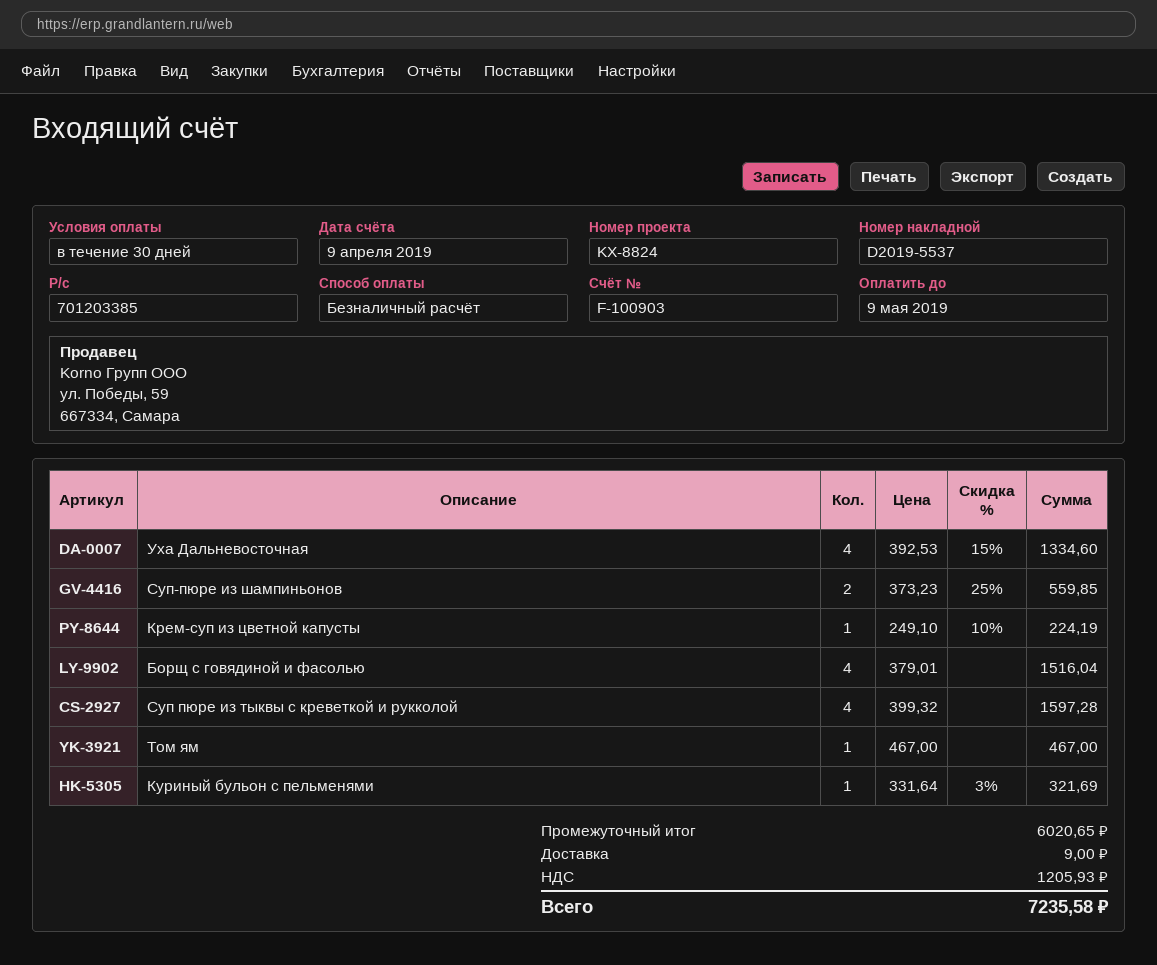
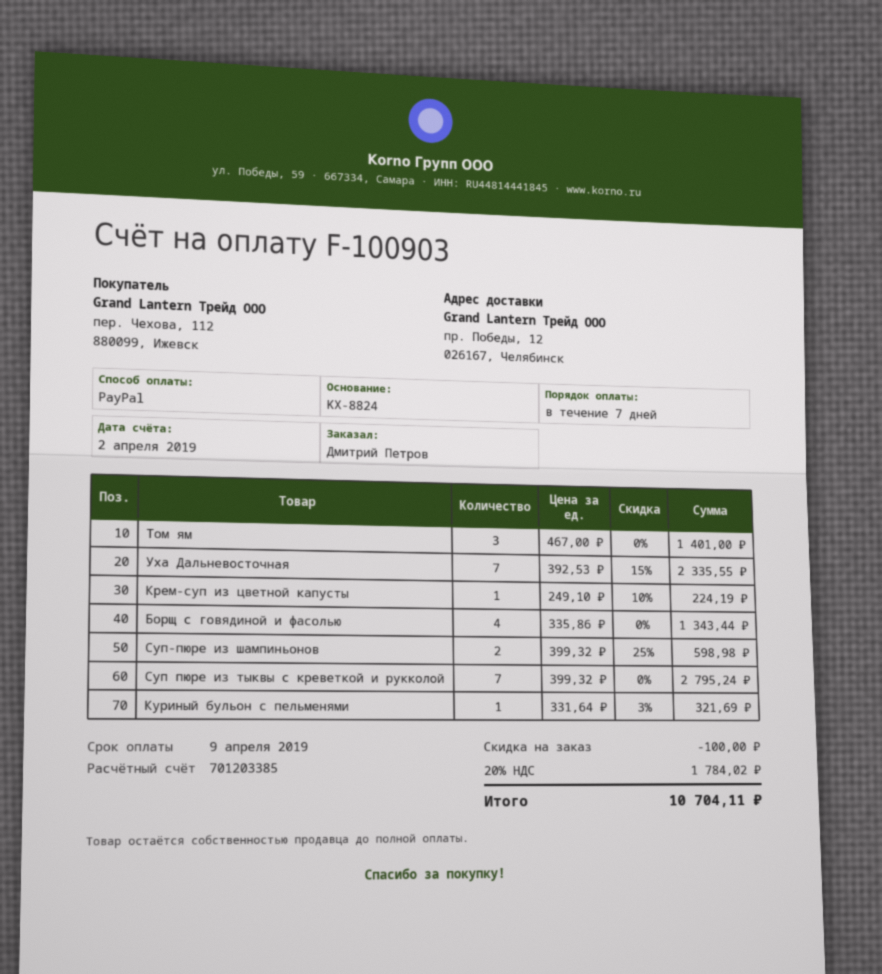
invoice date: 2019-04-09 -> 2019-04-02
payment terms: 30 days -> 7 days
due date: 2019-05-09 -> 2019-04-09
payment method: bank transfer -> PayPal
Уха Дальневосточная: 4 x 392.53 - 15% = 1334.60 -> 7 x 392.53 - 15% = 2335.55
Суп-пюре из шампиньонов: 2 x 373.23 - 25% = 559.85 -> 2 x 399.32 - 25% = 598.98
Борщ с говядиной и фасолью: 4 x 379.01 = 1516.04 -> 4 x 335.86 = 1343.44
Суп пюре из тыквы с креветкой и рукколой: 4 x 399.32 = 1597.28 -> 7 x 399.32 = 2795.24
Том ям: 1 x 467.00 = 467.00 -> 3 x 467.00 = 1401.00
discount: none -> 100.00
shipping: 9.00 -> none
tax: 1205.93 -> 1784.02
total: 7235.58 -> 10704.11

